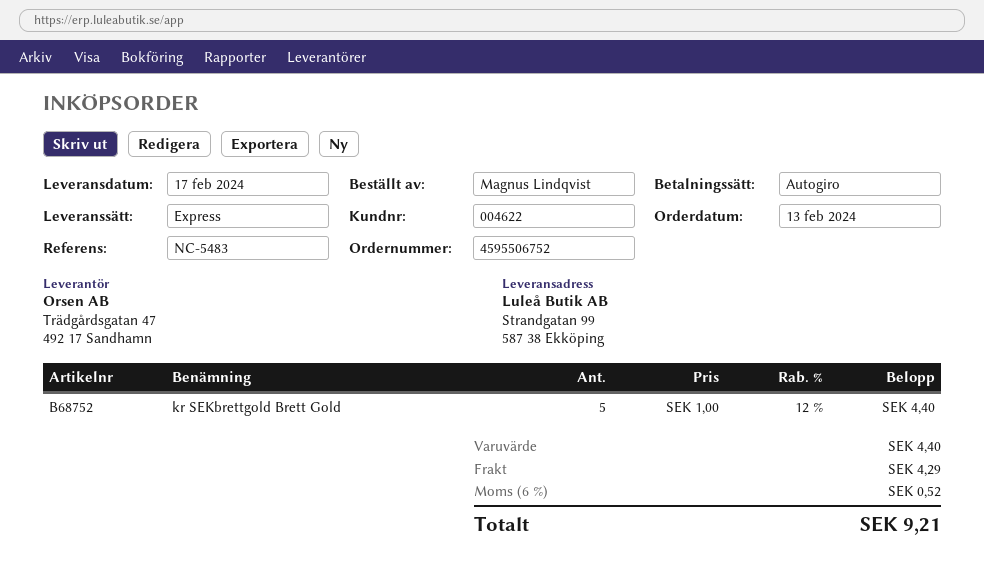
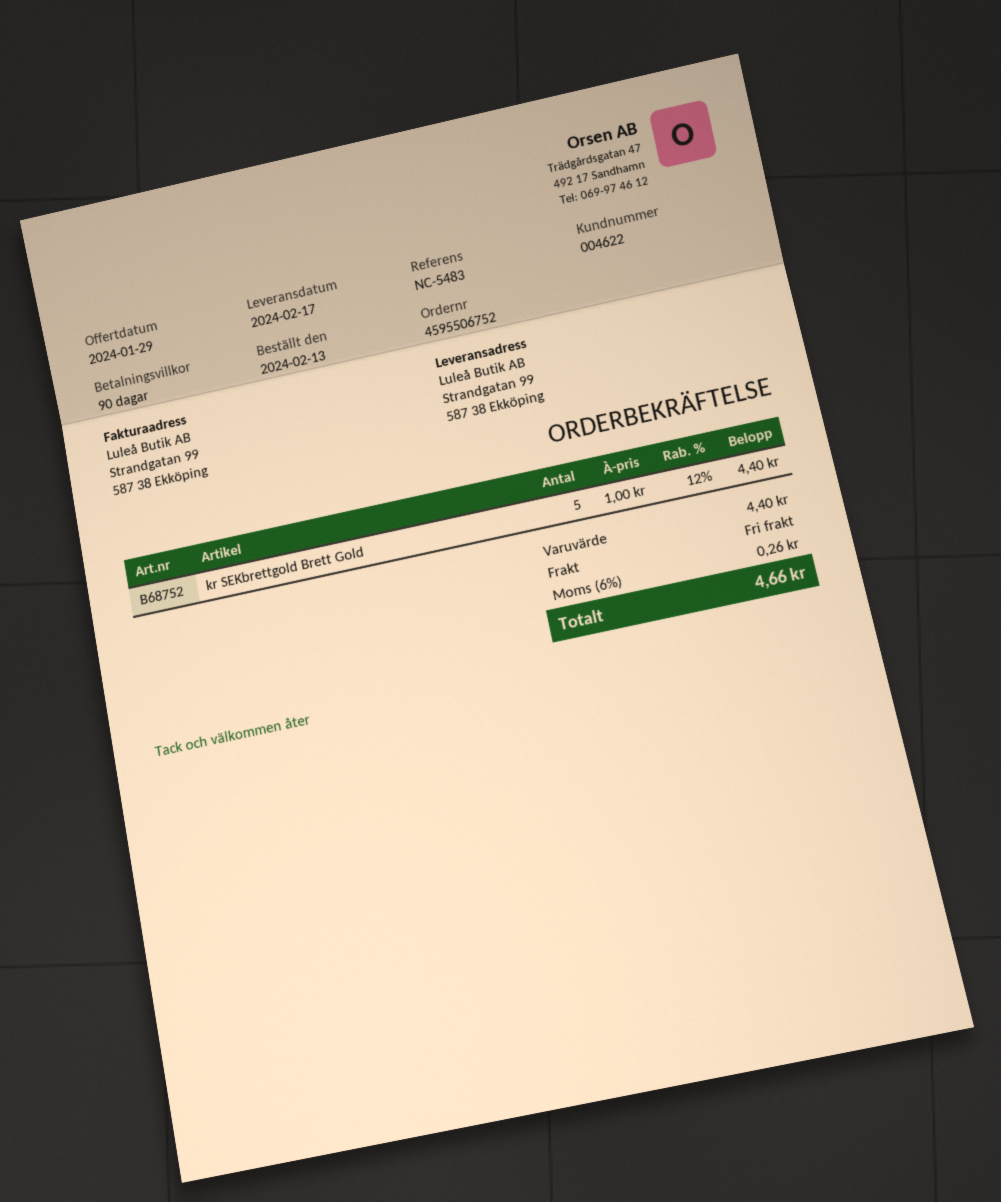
shipping: 4.29 -> 0.00
tax: 6% = 0.52 -> 6% = 0.26
total: 9.21 -> 4.66

